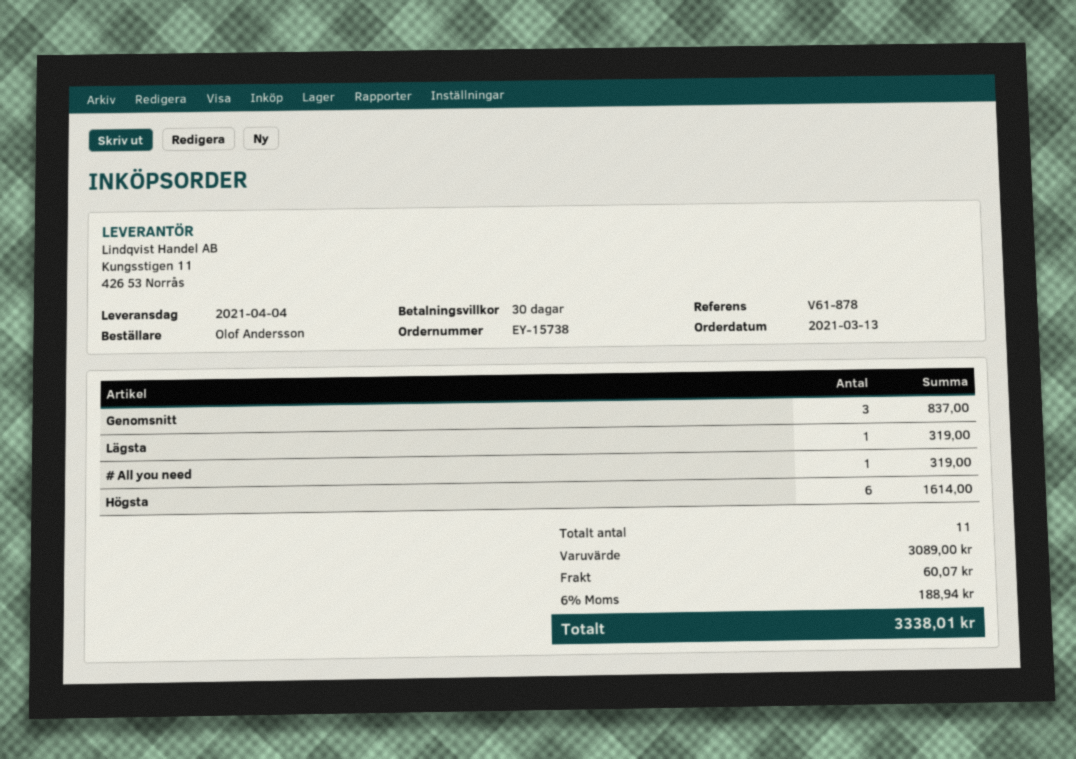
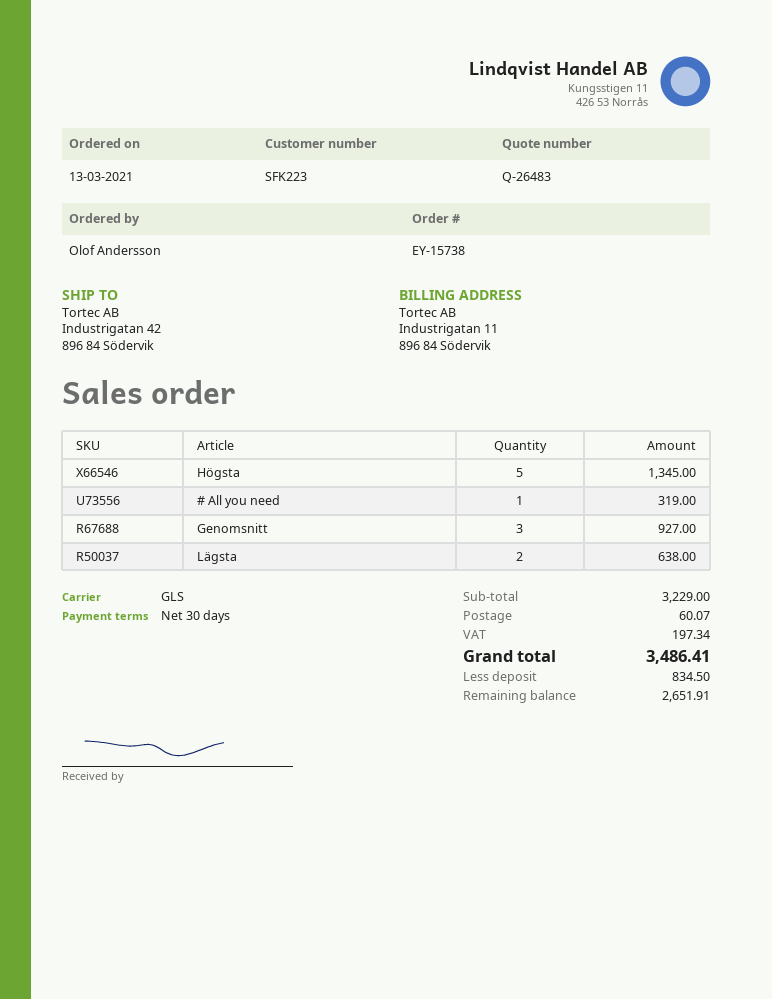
Genomsnitt: 3 for 837.00 -> 3 for 927.00
Lägsta: 1 for 319.00 -> 2 for 638.00
Högsta: 6 for 1614.00 -> 5 for 1345.00
subtotal: 3089.00 -> 3229.00
tax: 188.94 -> 197.34
total: 3338.01 -> 3486.41

